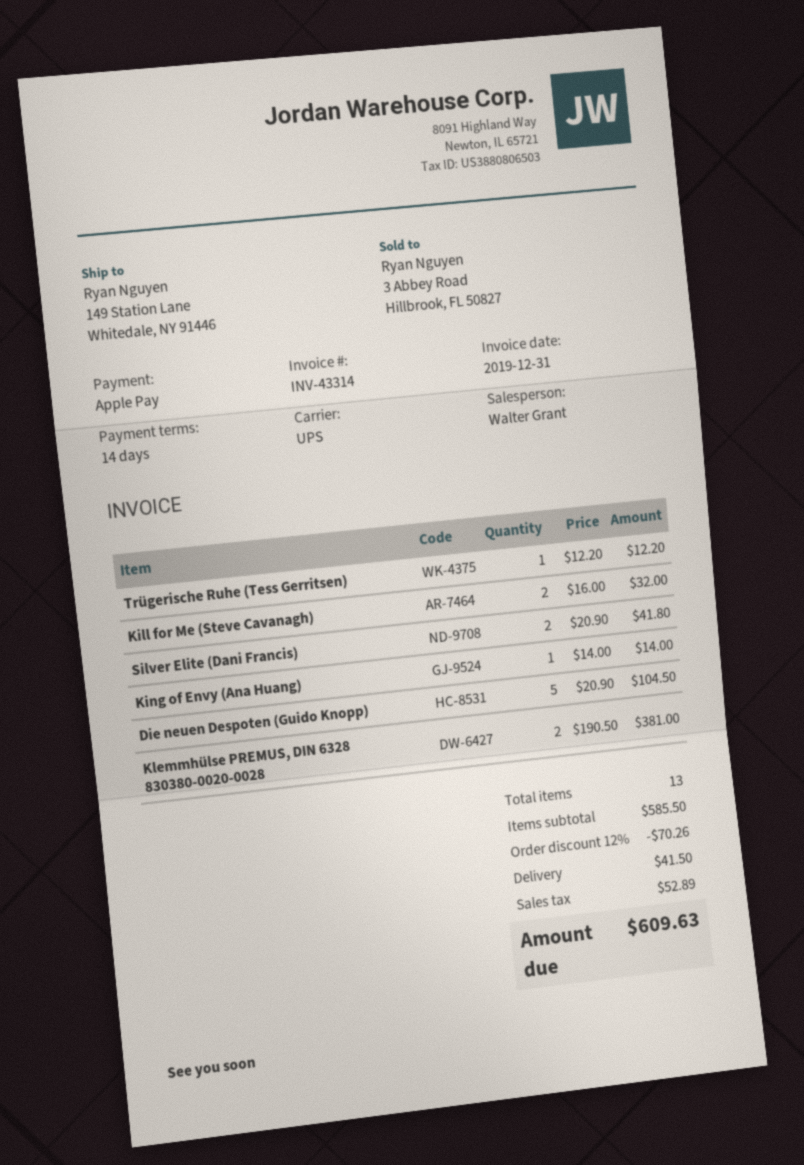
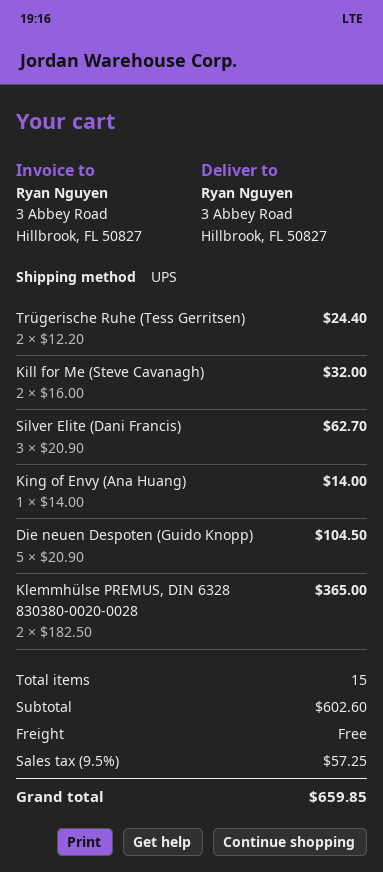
ship to: 149 Station Lane, Whitedale, NY 91446 -> 3 Abbey Road, Hillbrook, FL 50827
Trügerische Ruhe (Tess Gerritsen): 1 x 12.20 = 12.20 -> 2 x 12.20 = 24.40
Silver Elite (Dani Francis): 2 x 20.90 = 41.80 -> 3 x 20.90 = 62.70
Klemmhülse PREMUS, DIN 6328 830380-0020-0028: 2 x 190.50 = 381.00 -> 2 x 182.50 = 365.00
total quantity: 13 -> 15
subtotal: 585.50 -> 602.60
discount: 12% = 70.26 -> none
shipping: 41.50 -> 0.00
tax: 52.89 -> 57.25
total: 609.63 -> 659.85

